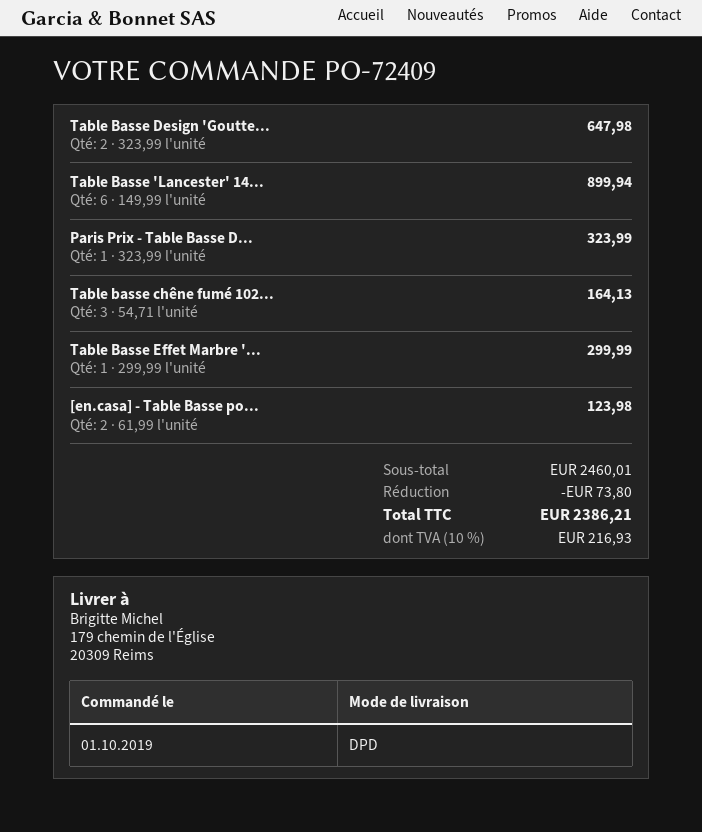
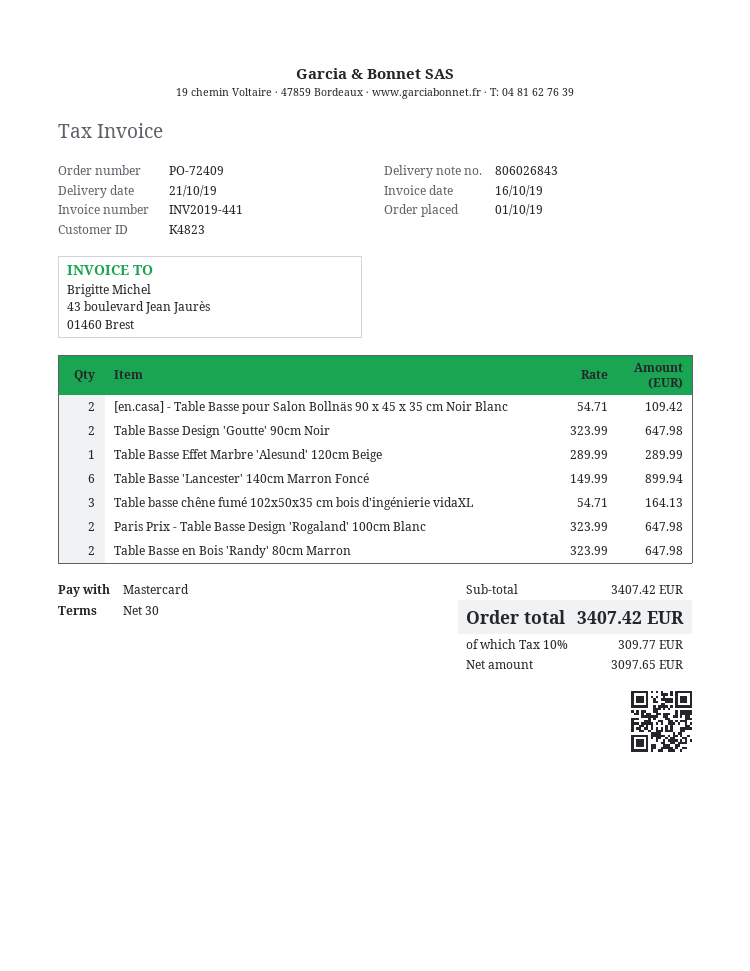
Paris Prix - Table Basse D...: 1 x 323.99 = 323.99 -> 2 x 323.99 = 647.98
Table Basse Effet Marbre '...: 1 x 299.99 = 299.99 -> 1 x 289.99 = 289.99
[en.casa] - Table Basse po...: 2 x 61.99 = 123.98 -> 2 x 54.71 = 109.42
Table Basse en Bois 'Randy' 80cm Marron: none -> 2 x 323.99 = 647.98
subtotal: 2460.01 -> 3407.42
discount: 73.80 -> none
tax: 10% = 216.93 -> 10% = 309.77
total: 2386.21 -> 3407.42

